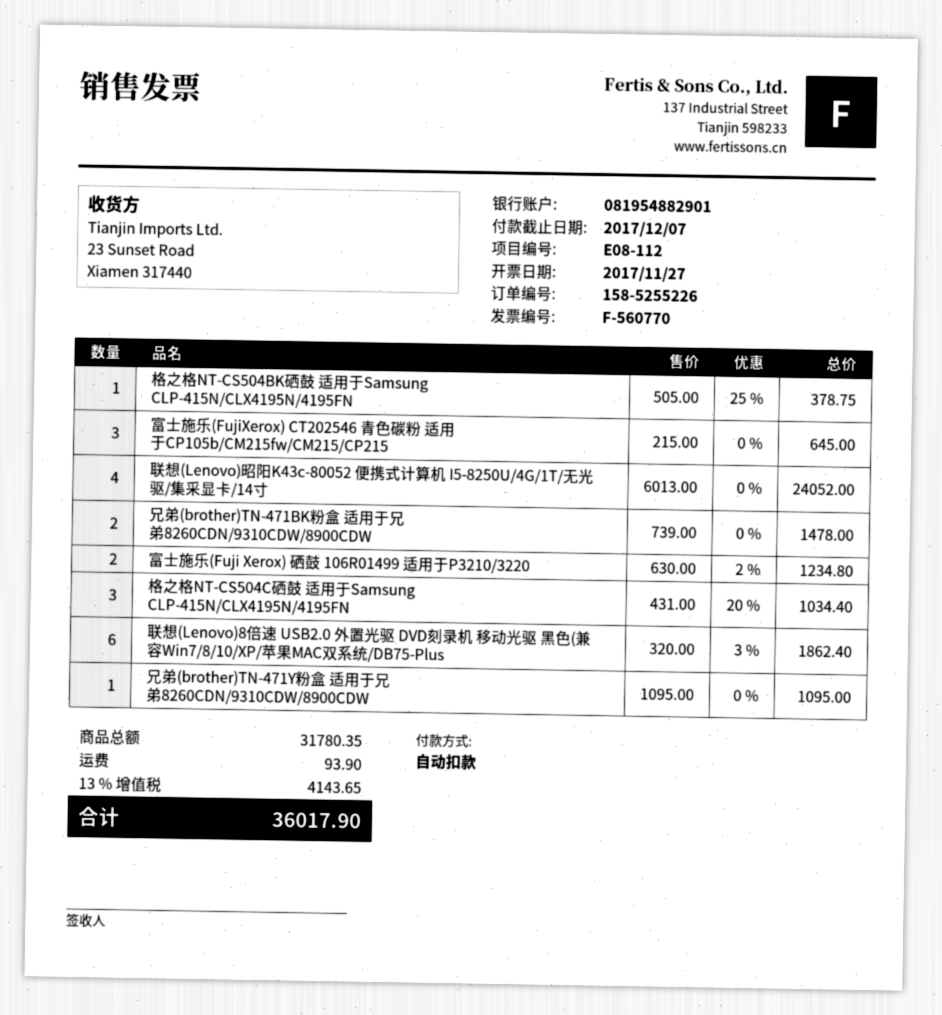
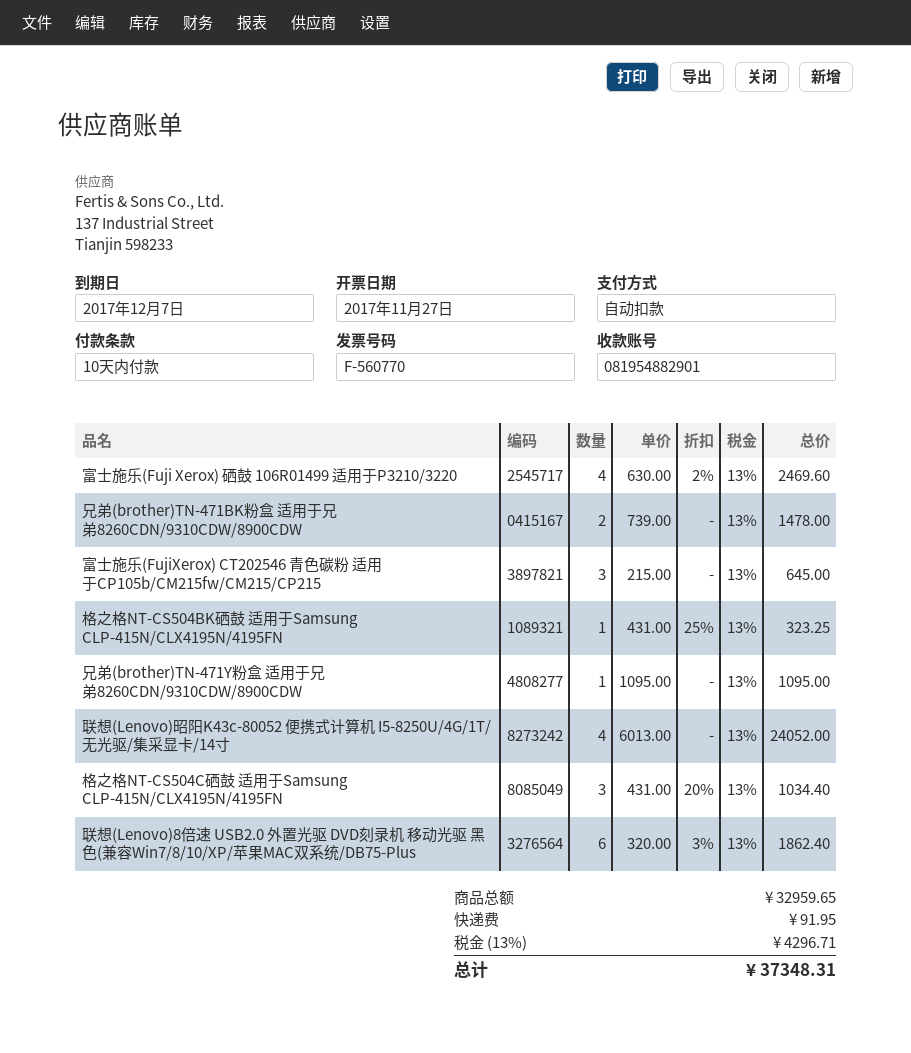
格之格NT-CS504BK硒鼓 适用于Samsung CLP-415N/CLX4195N/4195FN: 1 x 505.00 - 25% = 378.75 -> 1 x 431.00 - 25% = 323.25
富士施乐(Fuji Xerox) 硒鼓 106R01499 适用于P3210/3220: 2 x 630.00 - 2% = 1234.80 -> 4 x 630.00 - 2% = 2469.60
subtotal: 31780.35 -> 32959.65
shipping: 93.90 -> 91.95
tax: 13% = 4143.65 -> 13% = 4296.71
total: 36017.90 -> 37348.31

